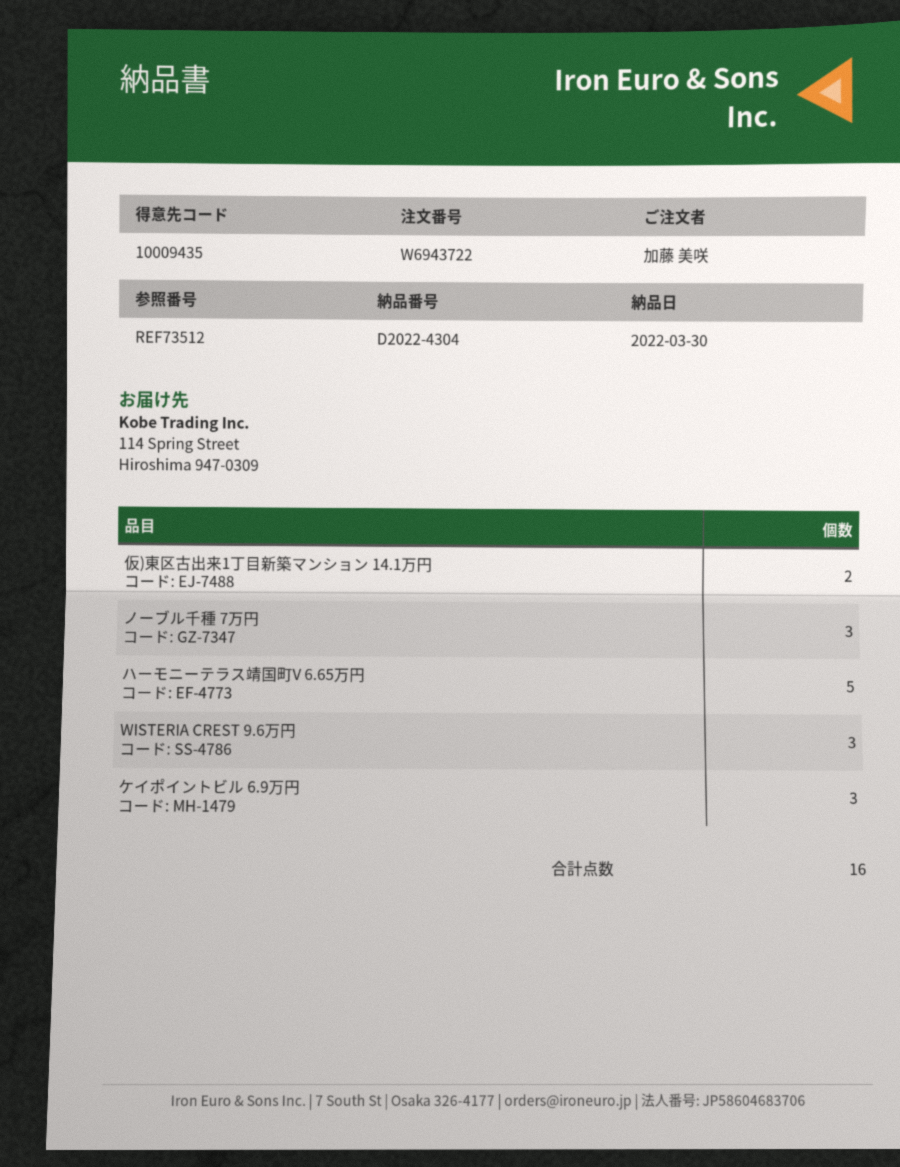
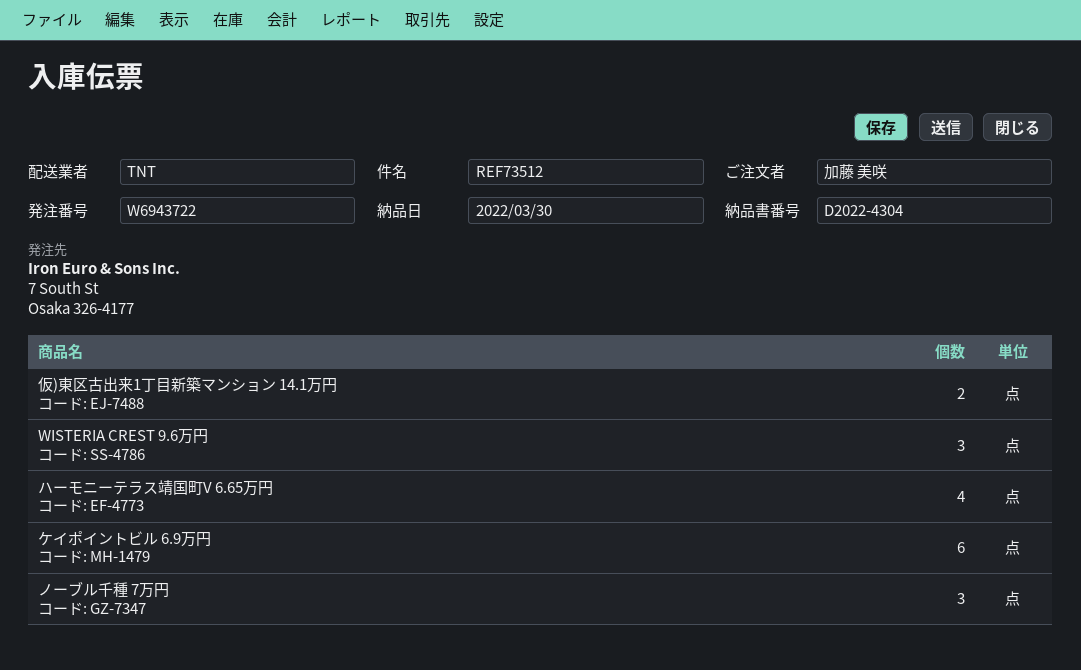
ハーモニーテラス靖国町V 6.65万円: 5 -> 4
ケイポイントビル 6.9万円: 3 -> 6

